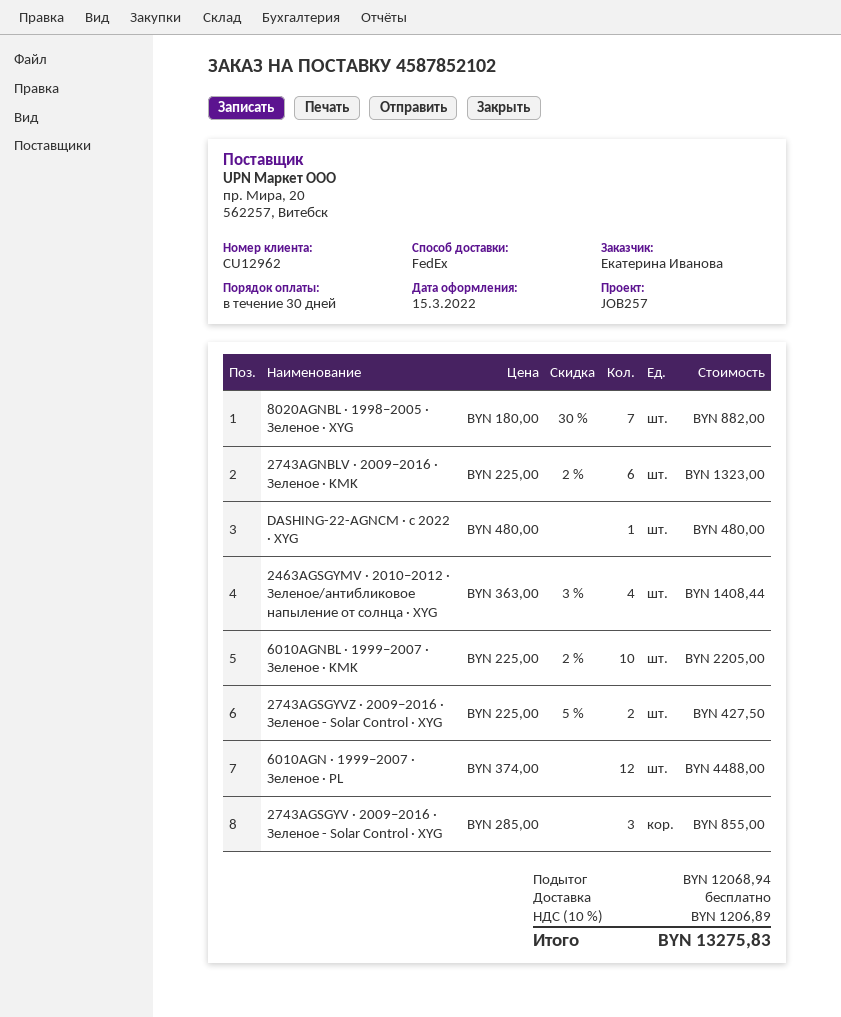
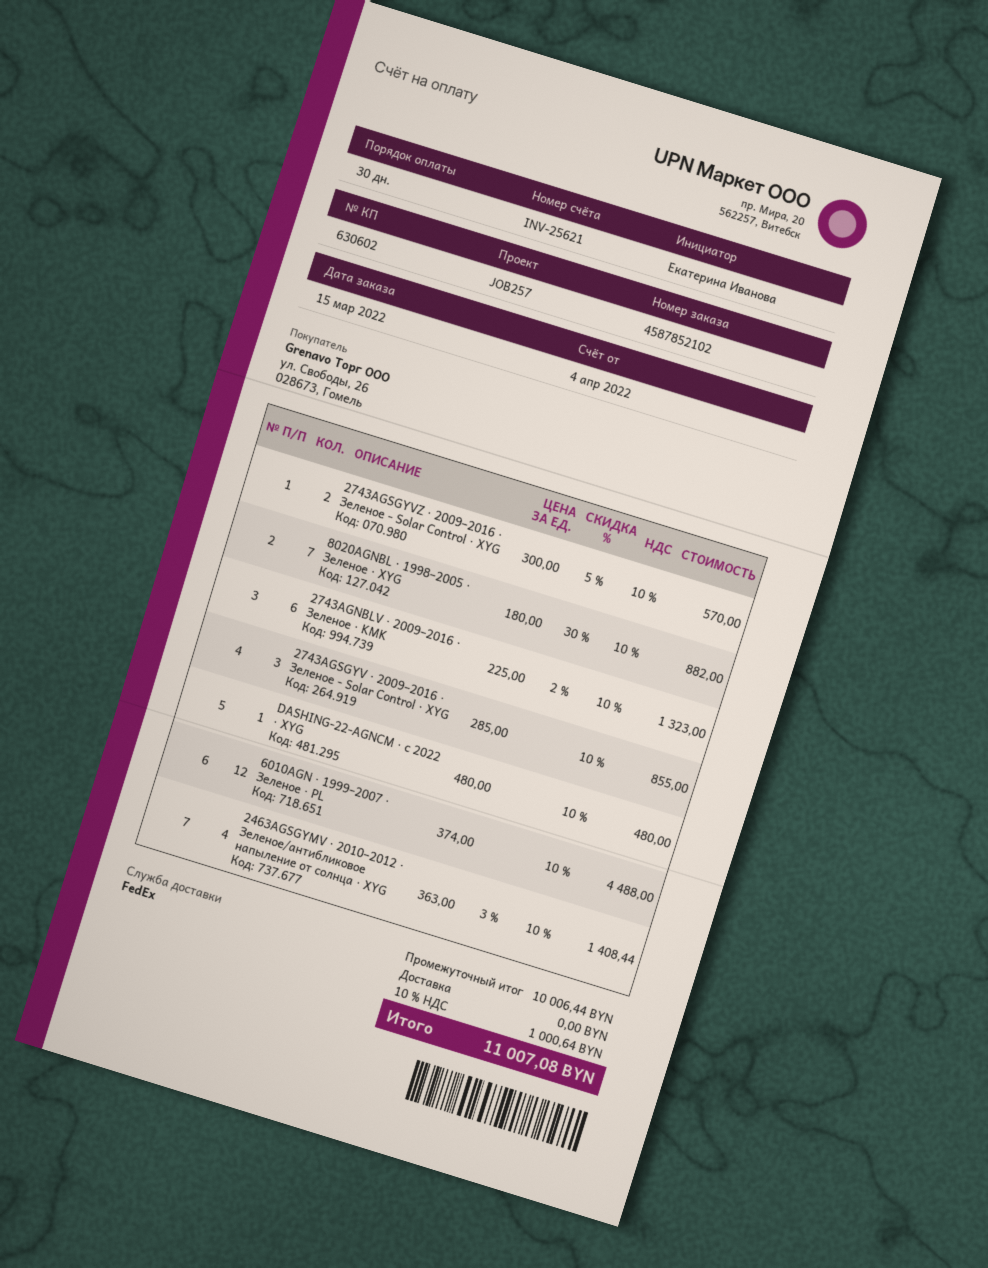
6010AGNBL · 1999–2007 · Зеленое · KMK: 10 x 225.00 - 2% = 2205.00 -> none
2743AGSGYVZ · 2009–2016 · Зеленое - Solar Control · XYG: 2 x 225.00 - 5% = 427.50 -> 2 x 300.00 - 5% = 570.00
subtotal: 12068.94 -> 10006.44
tax: 10% = 1206.89 -> 10% = 1000.64
total: 13275.83 -> 11007.08

